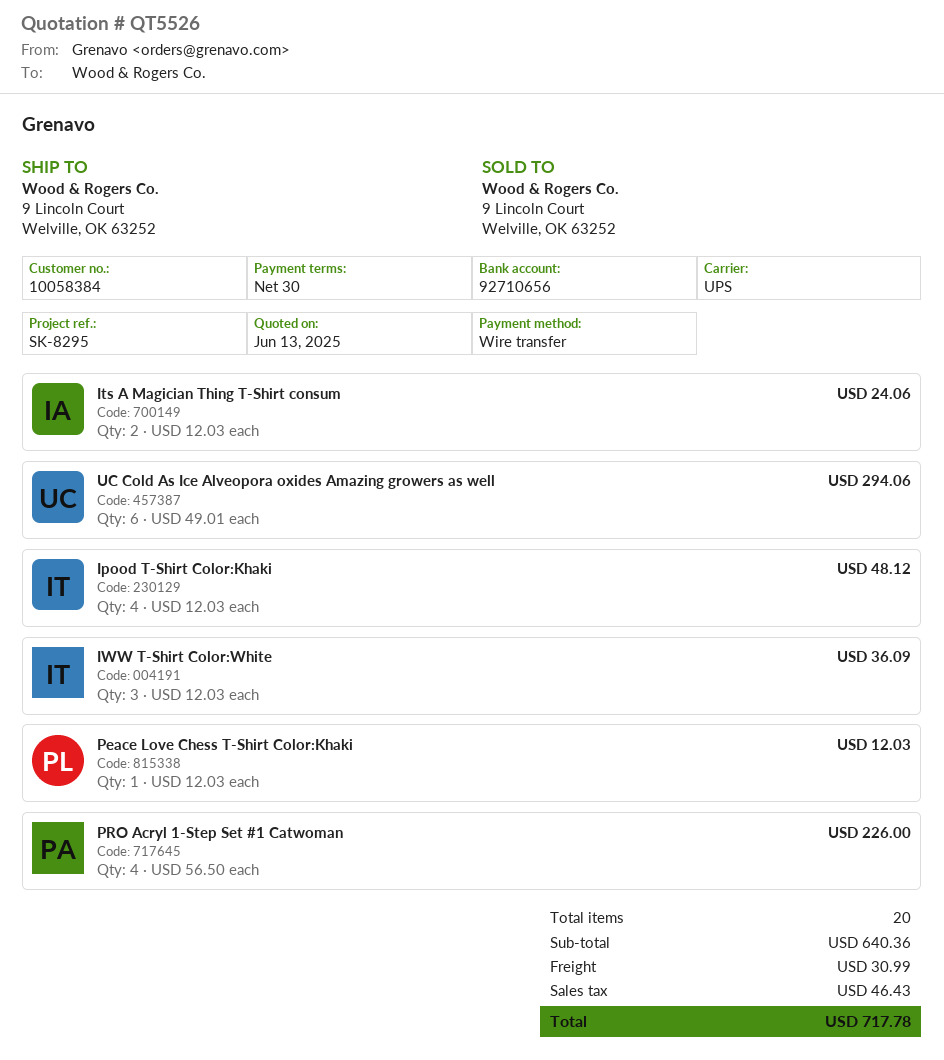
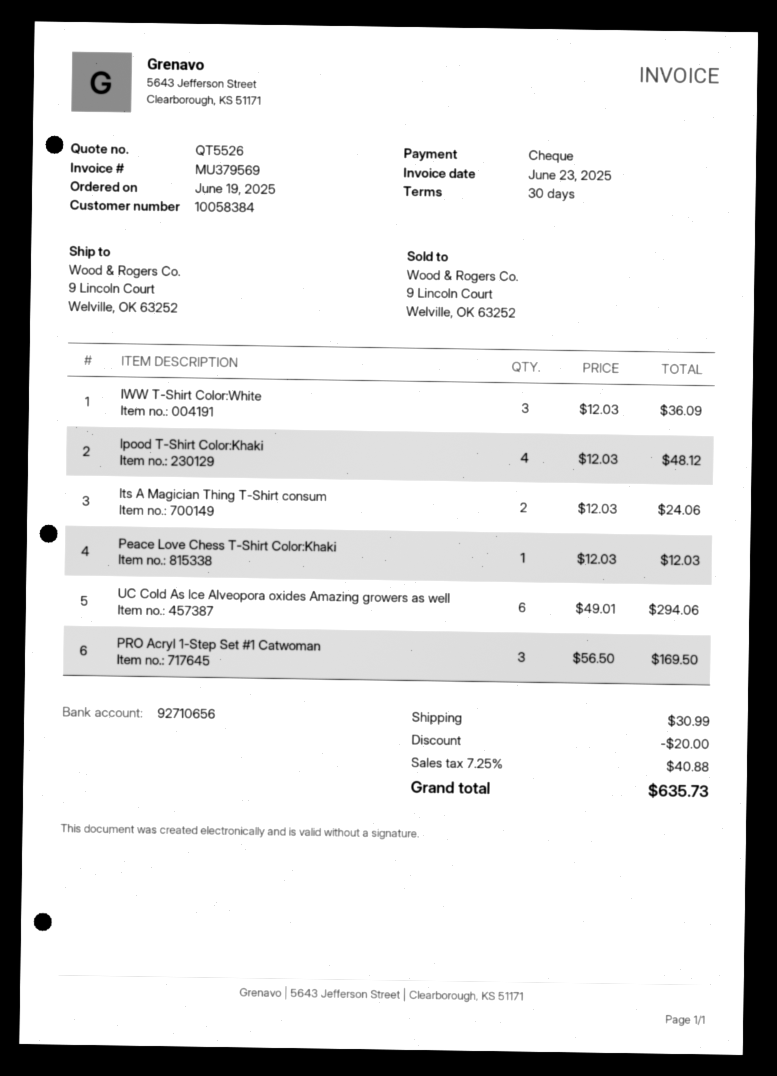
payment method: bank transfer -> cheque
PRO Acryl 1-Step Set #1 Catwoman: 4 x 56.50 = 226.00 -> 3 x 56.50 = 169.50
discount: none -> 20.00
tax: 46.43 -> 40.88
total: 717.78 -> 635.73

